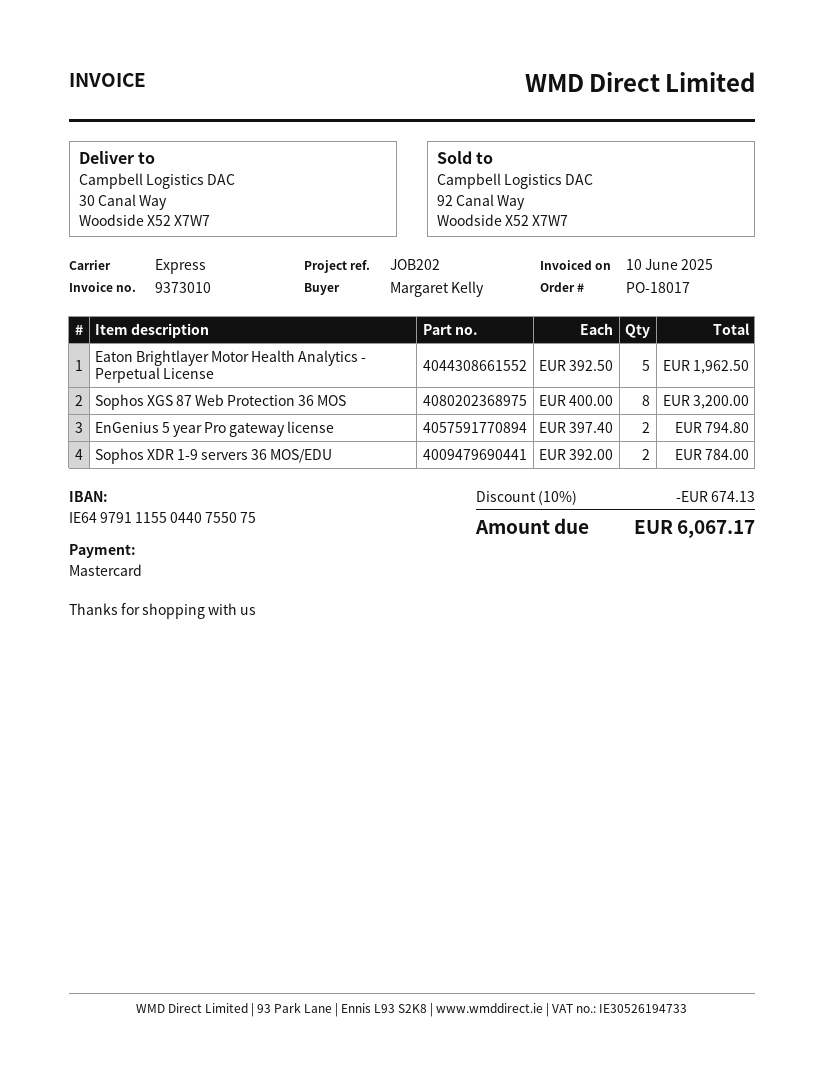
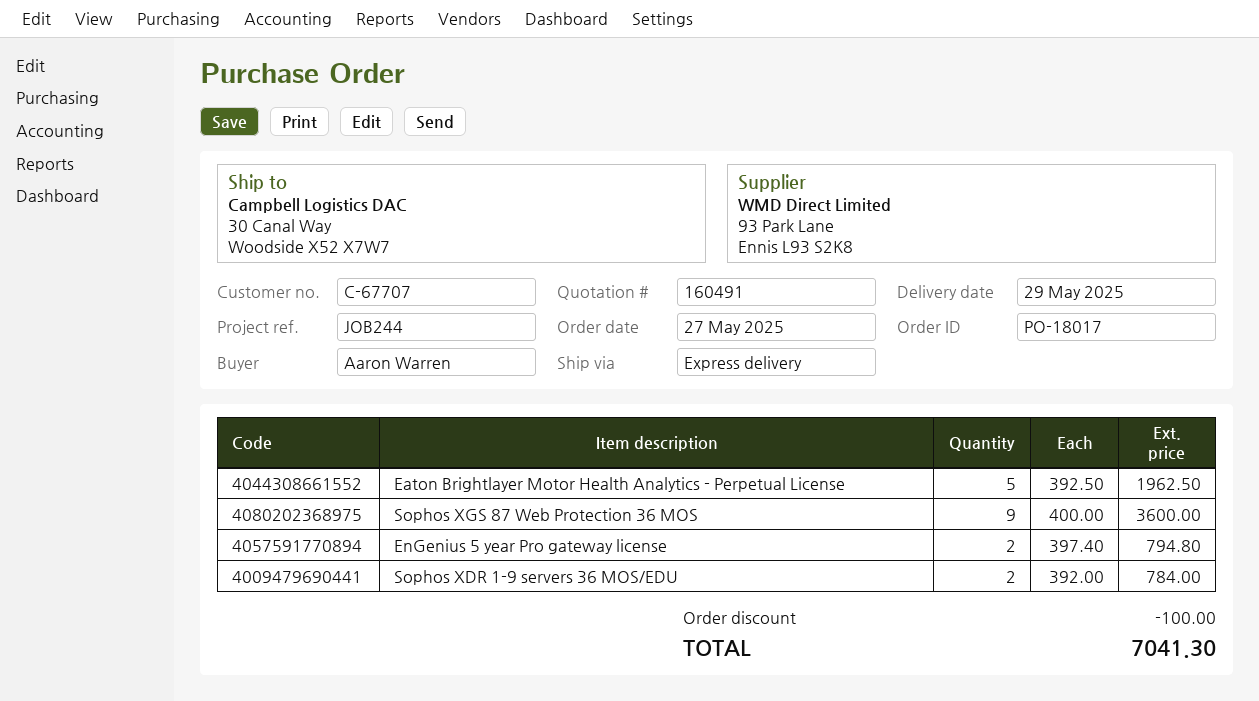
reference: JOB202 -> JOB244
ordered by: Margaret Kelly -> Aaron Warren
Sophos XGS 87 Web Protection 36 MOS: 8 x 400.00 = 3200.00 -> 9 x 400.00 = 3600.00
discount: 674.13 -> 100.00
total: 6067.17 -> 7041.30

